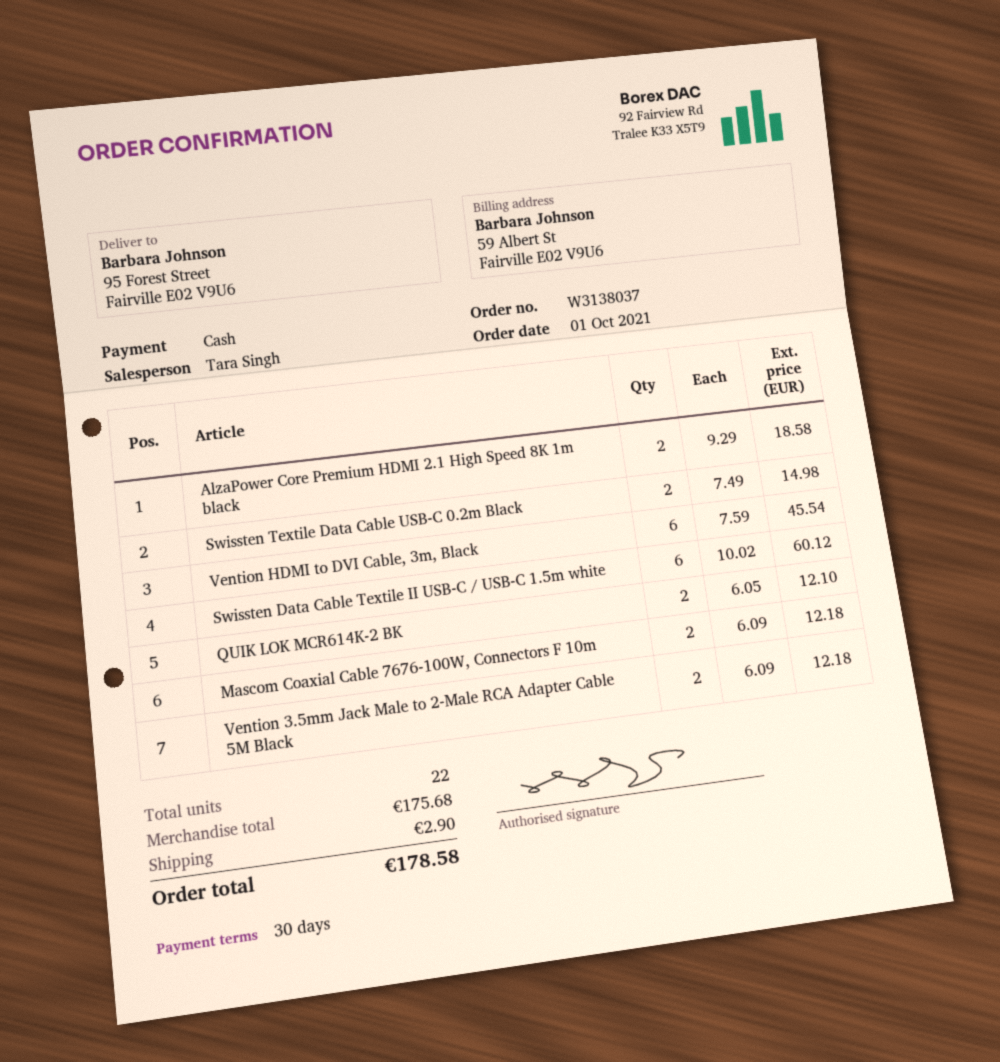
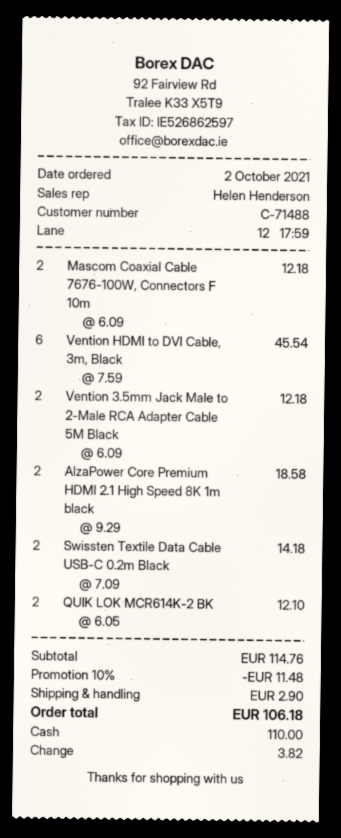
order date: 2021-10-01 -> 2021-10-02
sales rep: Tara Singh -> Helen Henderson
Swissten Textile Data Cable USB-C 0.2m Black: 2 x 7.49 = 14.98 -> 2 x 7.09 = 14.18
Swissten Data Cable Textile II USB-C / USB-C 1.5m white: 6 x 10.02 = 60.12 -> none
subtotal: 175.68 -> 114.76
discount: none -> 10% = 11.48
total: 178.58 -> 106.18

